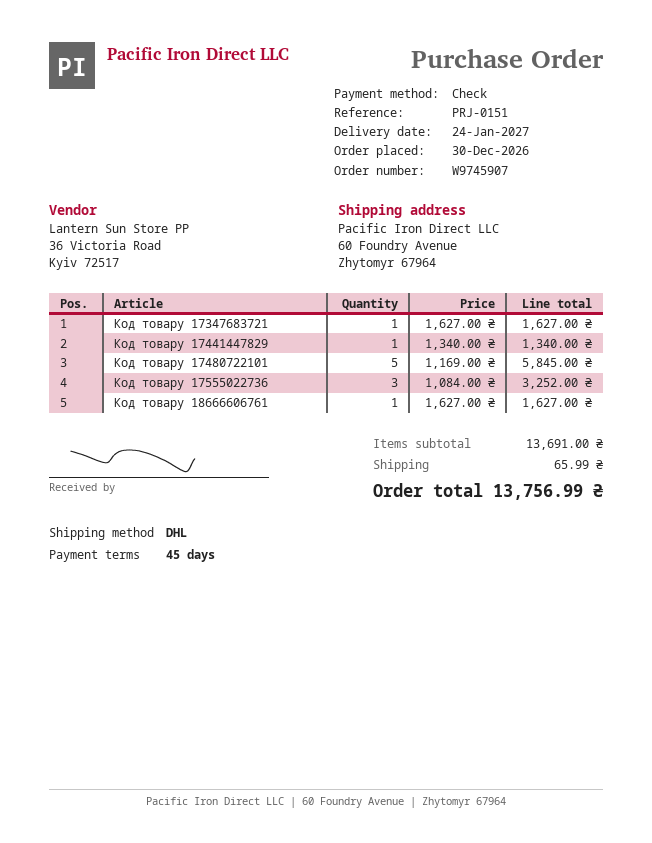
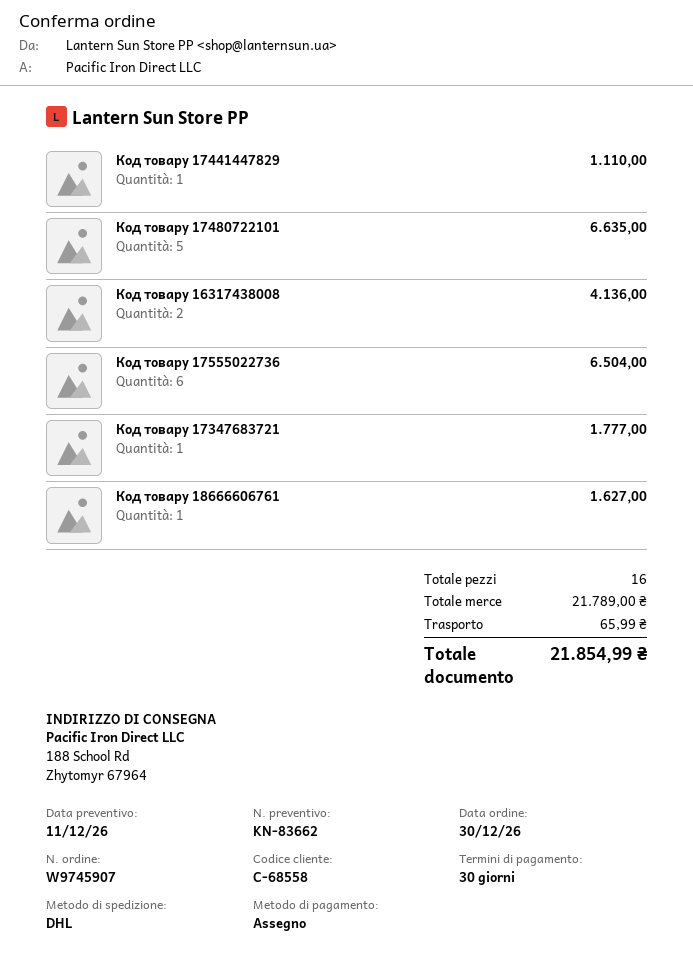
payment terms: 45 days -> 30 days
ship to: 60 Foundry Avenue, Zhytomyr 67964 -> 188 School Rd, Zhytomyr 67964
Код товару 17347683721: 1 for 1627.00 -> 1 for 1777.00
Код товару 17441447829: 1 for 1340.00 -> 1 for 1110.00
Код товару 17480722101: 5 for 5845.00 -> 5 for 6635.00
Код товару 17555022736: 3 for 3252.00 -> 6 for 6504.00
Код товару 16317438008: none -> 2 for 4136.00
subtotal: 13691.00 -> 21789.00
total: 13756.99 -> 21854.99

